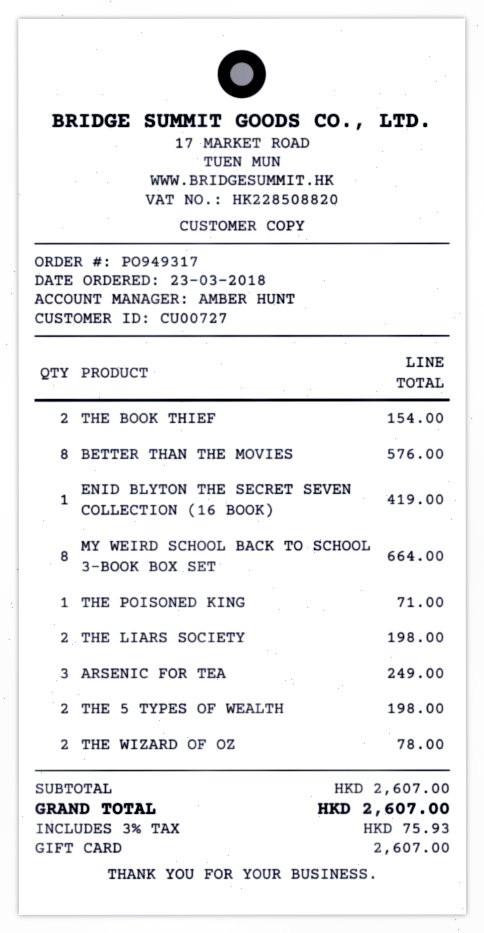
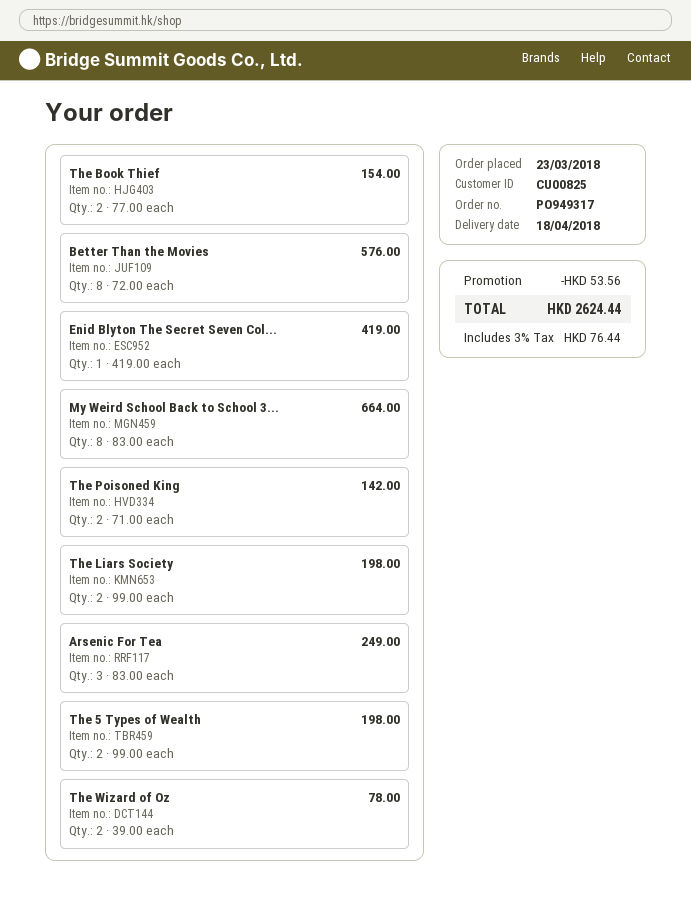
customer number: CU00727 -> CU00825
THE POISONED KING: 1 for 71.00 -> 2 for 142.00
discount: none -> 53.56
tax: 3% = 75.93 -> 3% = 76.44
total: 2607.00 -> 2624.44

